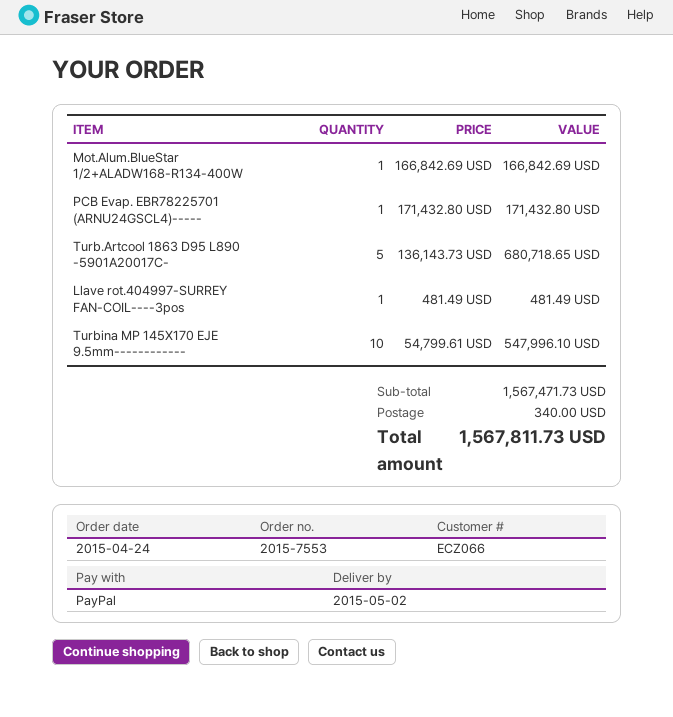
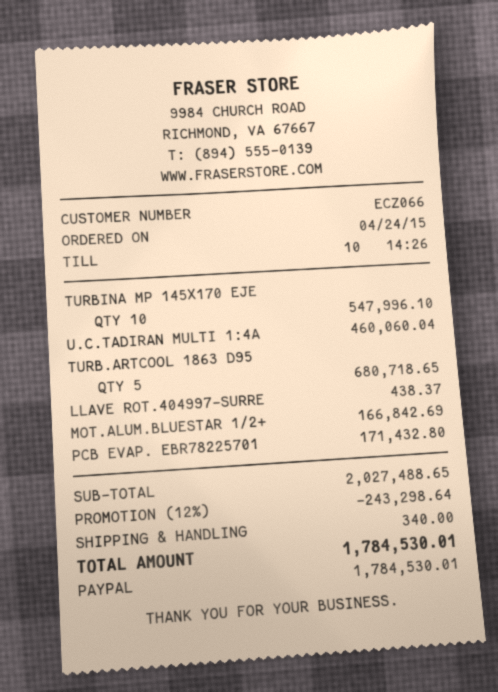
Llave rot.404997-SURREY FAN-COIL----3pos: 1 for 481.49 -> 1 for 438.37
U.C.TADIRAN MULTI 1:4A: none -> 1 for 460060.04
subtotal: 1567471.73 -> 2027488.65
discount: none -> 12% = 243298.64
total: 1567811.73 -> 1784530.01

